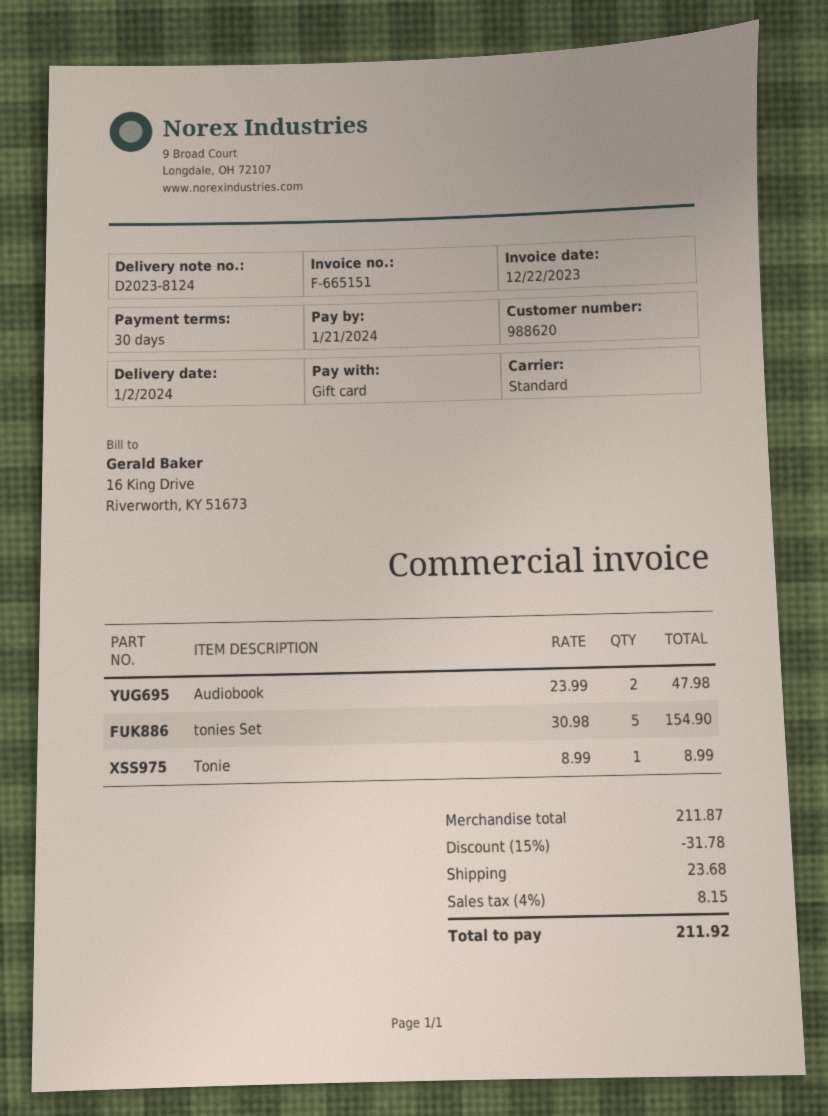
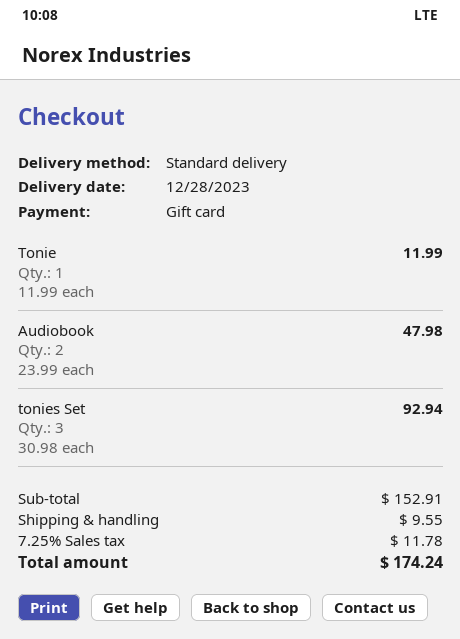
delivery date: 2024-01-02 -> 2023-12-28
tonies Set: 5 x 30.98 = 154.90 -> 3 x 30.98 = 92.94
Tonie: 1 x 8.99 = 8.99 -> 1 x 11.99 = 11.99
subtotal: 211.87 -> 152.91
discount: 15% = 31.78 -> none
shipping: 23.68 -> 9.55
tax: 4% = 8.15 -> 7.25% = 11.78
total: 211.92 -> 174.24

